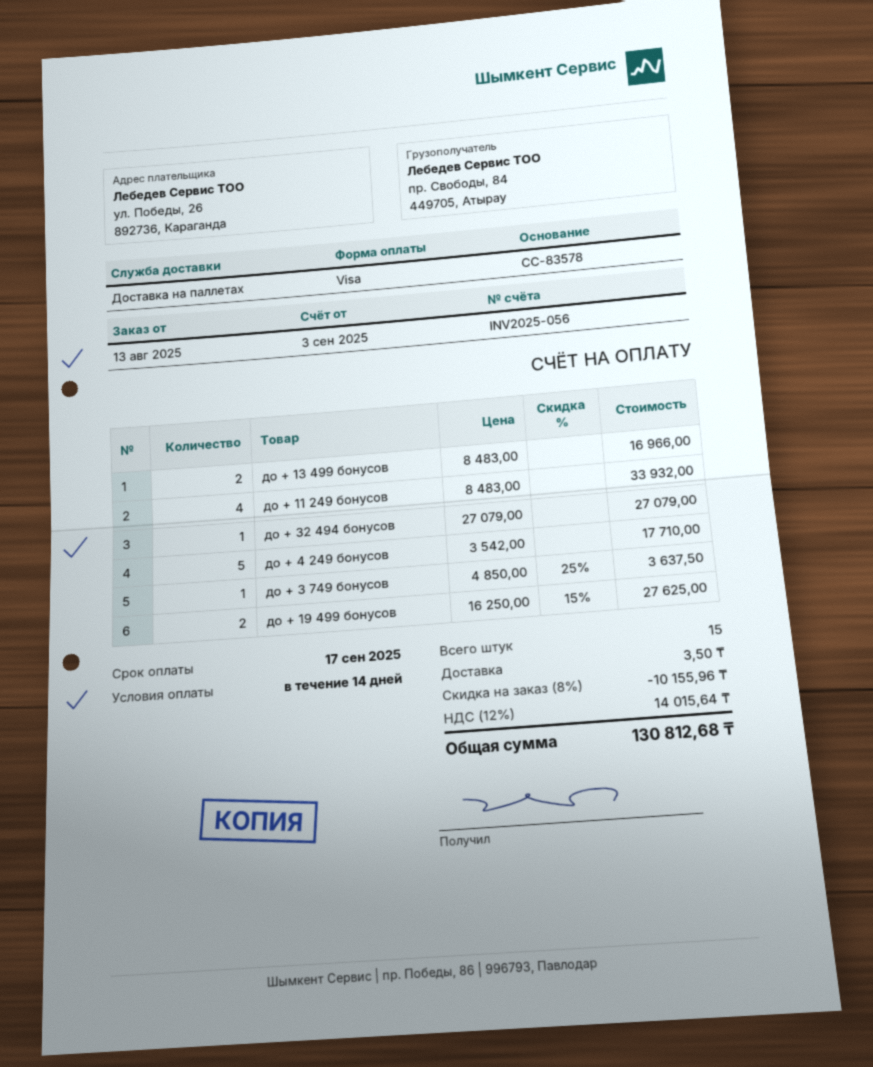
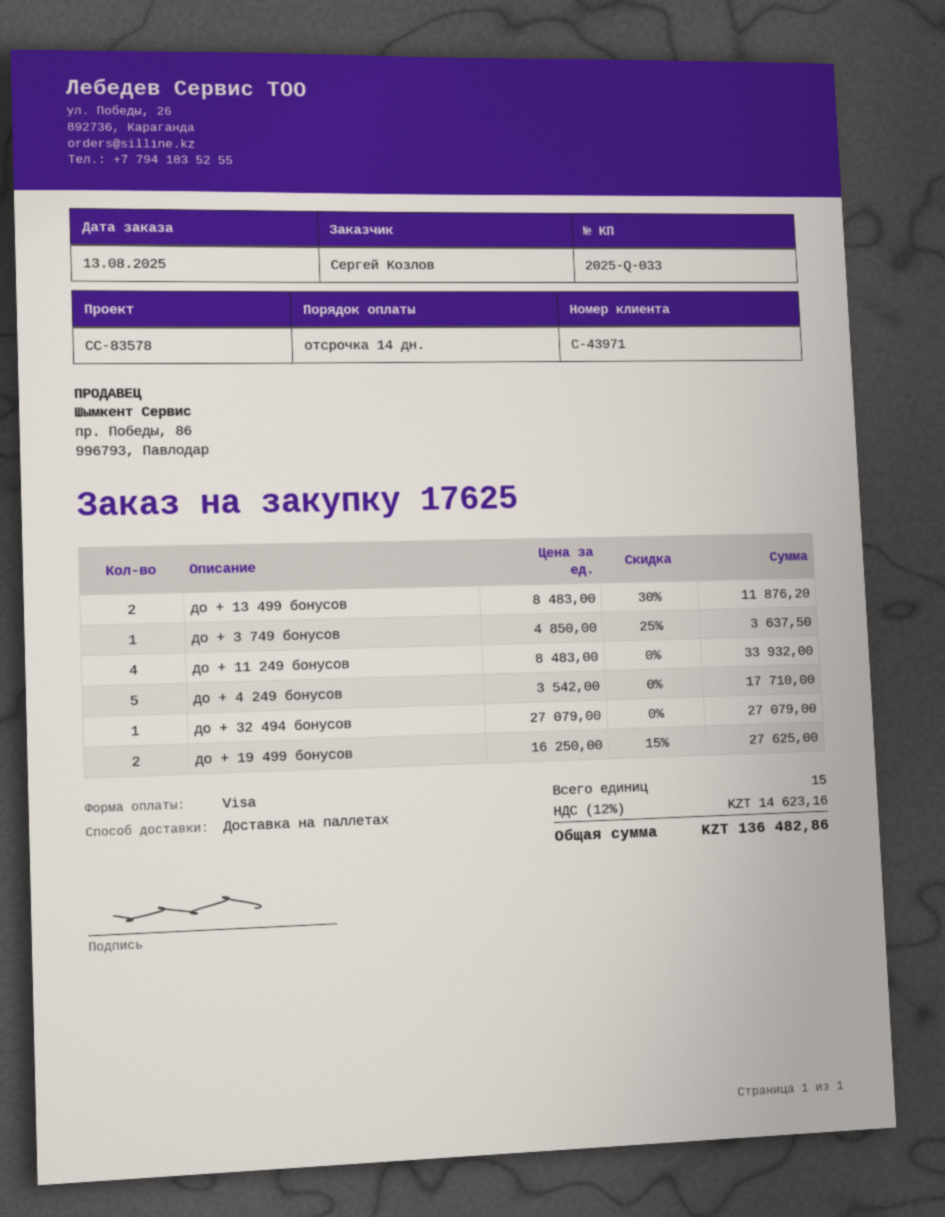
до + 13 499 бонусов: 2 x 8483.00 = 16966.00 -> 2 x 8483.00 - 30% = 11876.20
discount: 8% = 10155.96 -> none
shipping: 3.50 -> none
tax: 12% = 14015.64 -> 12% = 14623.16
total: 130812.68 -> 136482.86

